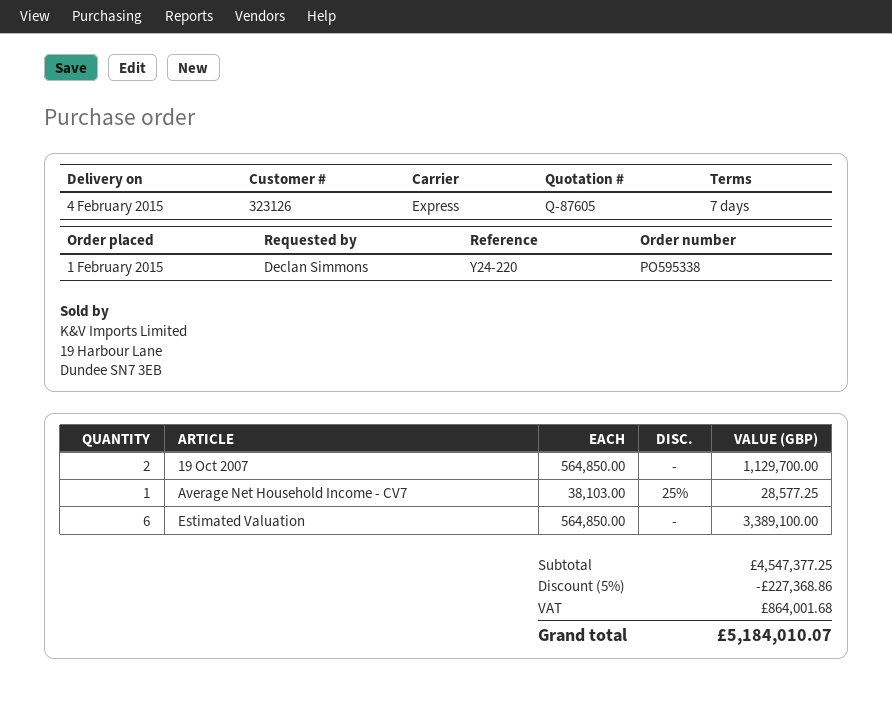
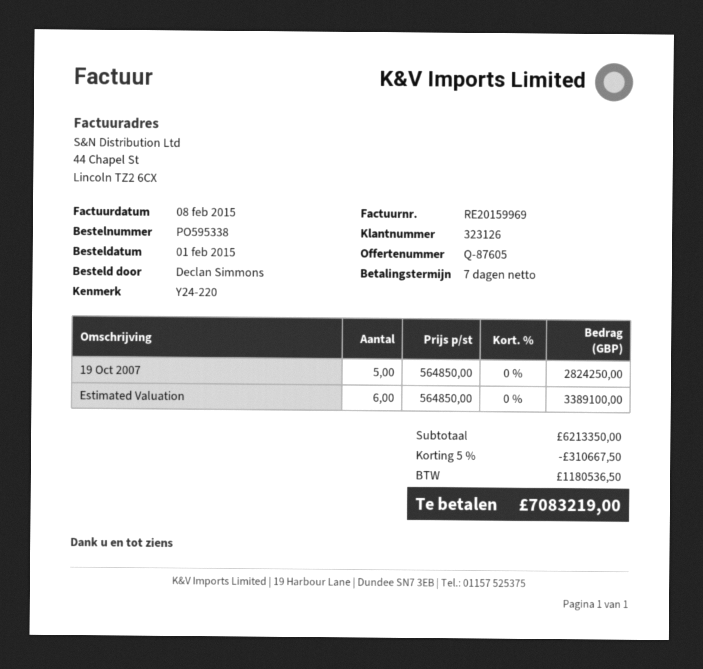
19 Oct 2007: 2 x 564850.00 = 1129700.00 -> 5 x 564850.00 = 2824250.00
Average Net Household Income - CV7: 1 x 38103.00 - 25% = 28577.25 -> none
subtotal: 4547377.25 -> 6213350.00
discount: 5% = 227368.86 -> 5% = 310667.50
tax: 864001.68 -> 1180536.50
total: 5184010.07 -> 7083219.00

